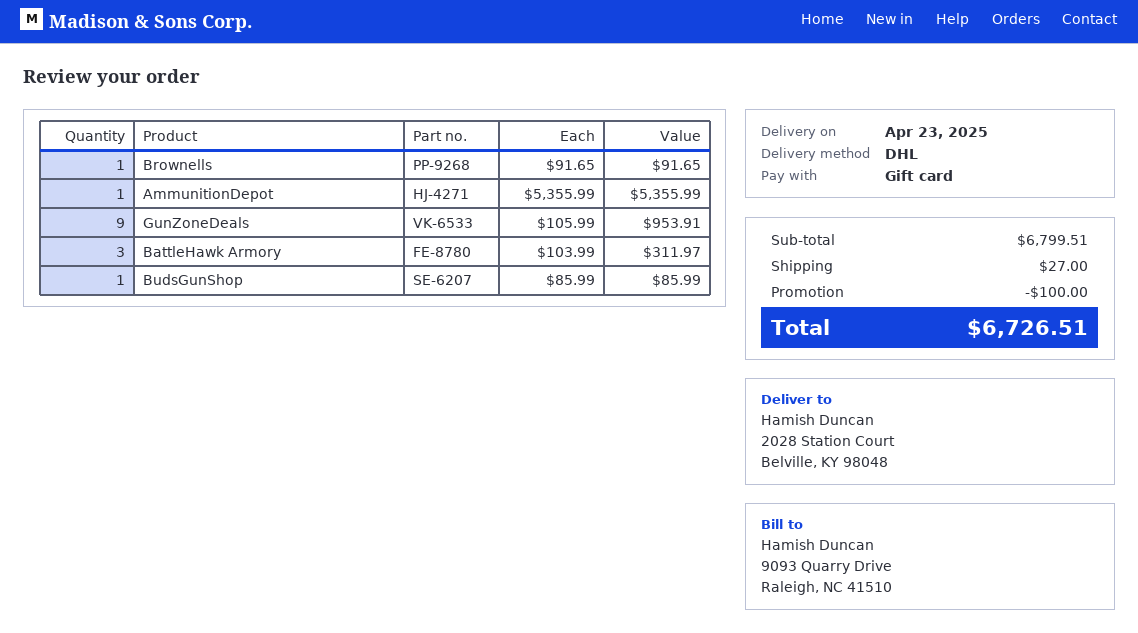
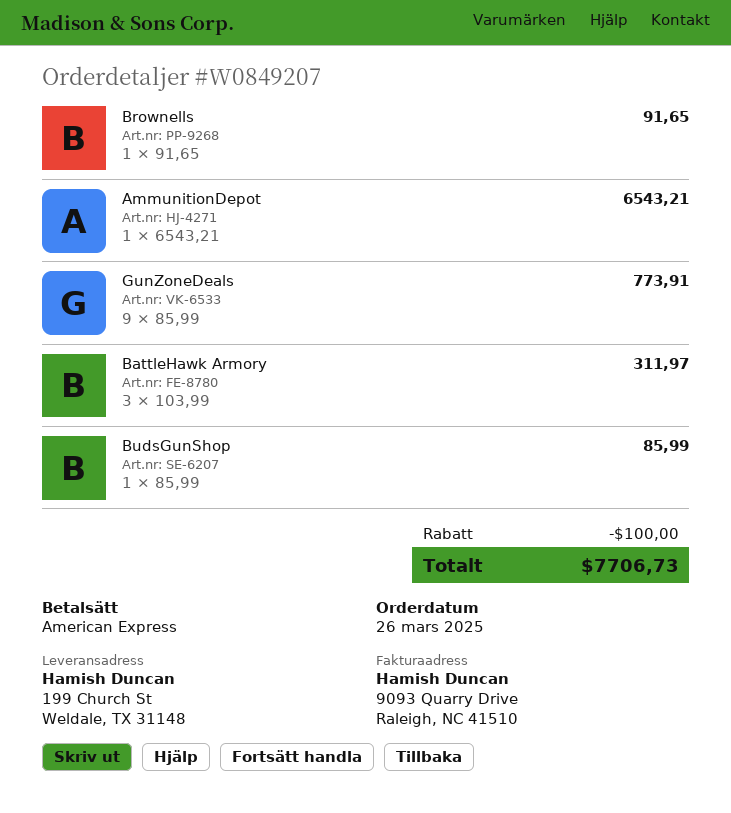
payment method: gift card -> American Express
ship to: 2028 Station Court, Belville, KY 98048 -> 199 Church St, Weldale, TX 31148
AmmunitionDepot: 1 x 5355.99 = 5355.99 -> 1 x 6543.21 = 6543.21
GunZoneDeals: 9 x 105.99 = 953.91 -> 9 x 85.99 = 773.91
shipping: 27.00 -> none
total: 6726.51 -> 7706.73

